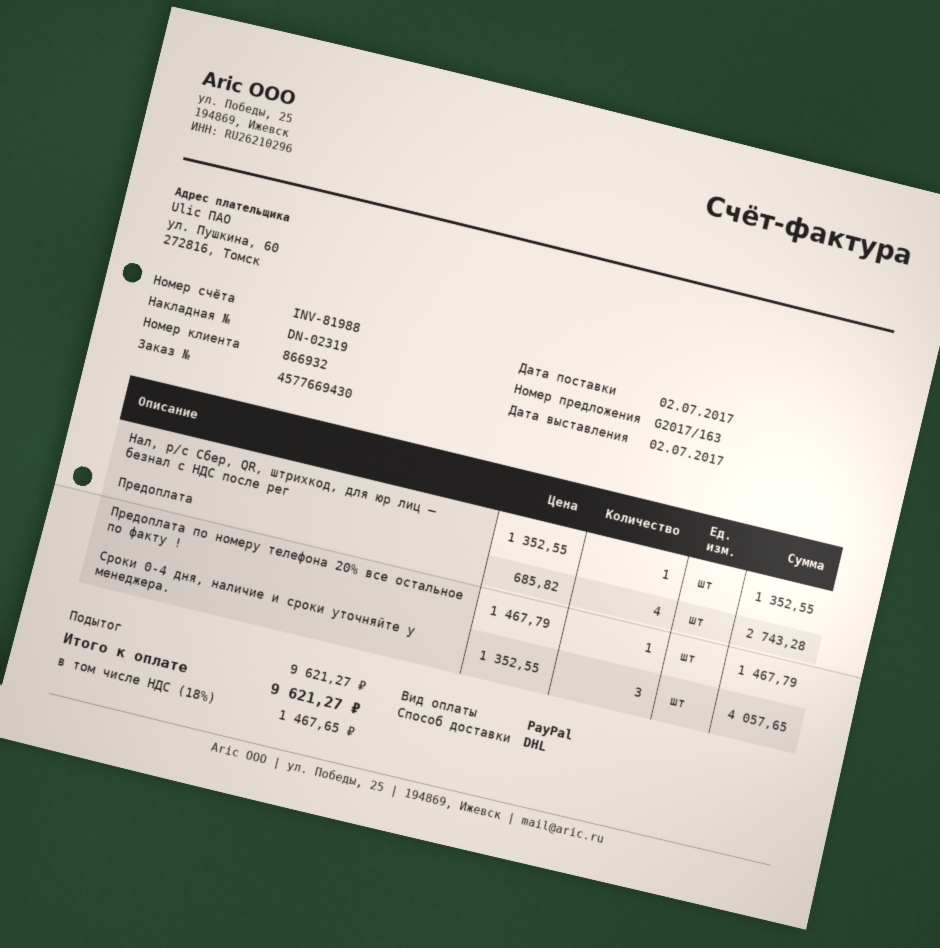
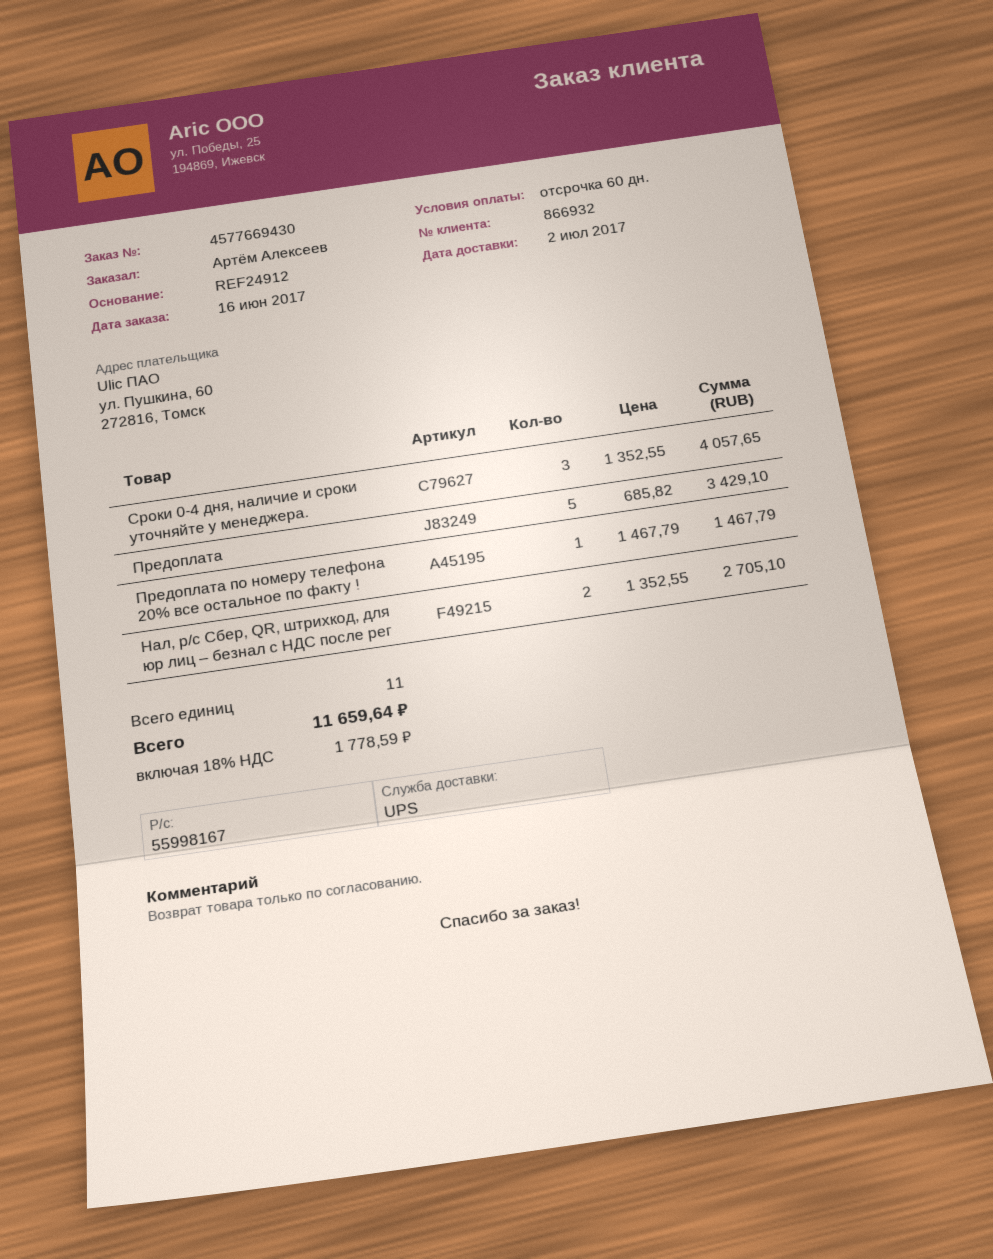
shipping method: DHL -> UPS
Нал, р/с Сбер, QR, штрихкод, для юр лиц – безнал с НДС после рег: 1 x 1352.55 = 1352.55 -> 2 x 1352.55 = 2705.10
Предоплата: 4 x 685.82 = 2743.28 -> 5 x 685.82 = 3429.10
tax: 18% = 1467.65 -> 18% = 1778.59
total: 9621.27 -> 11659.64

